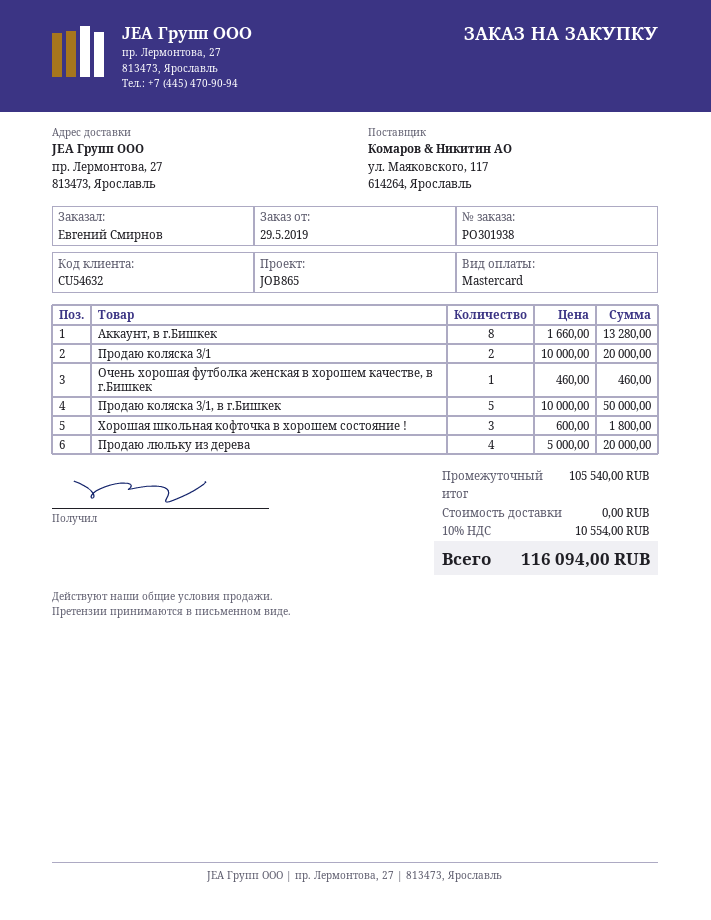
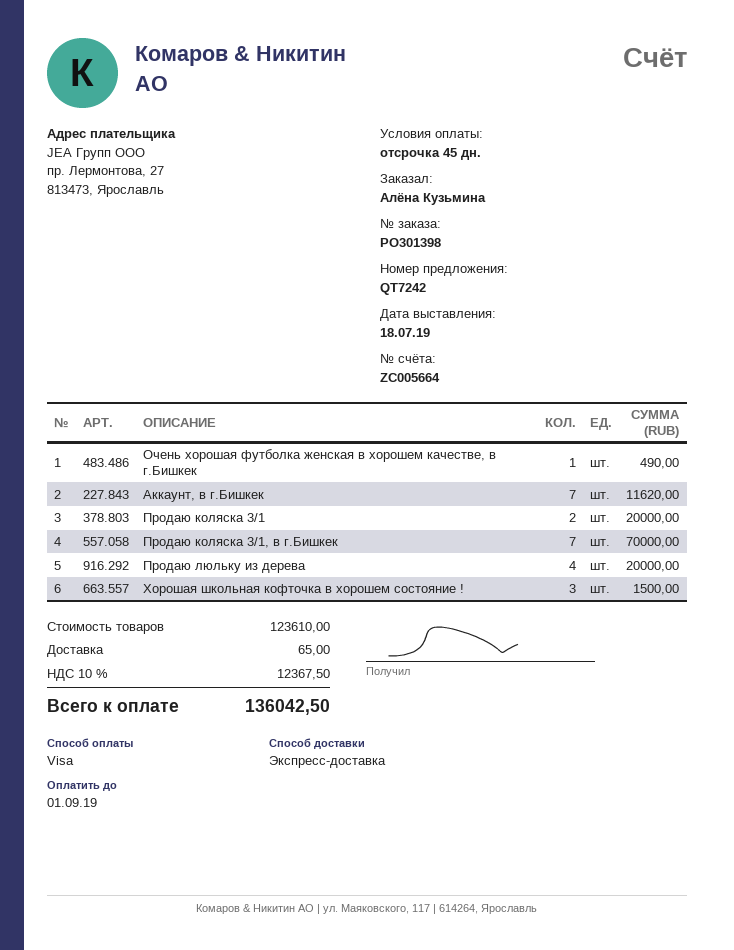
order number: PO301938 -> PO301398
ordered by: Евгений Смирнов -> Алёна Кузьмина
payment method: Mastercard -> Visa
Аккаунт, в г.Бишкек: 8 for 13280.00 -> 7 for 11620.00
Очень хорошая футболка женская в хорошем качестве, в г.Бишкек: 1 for 460.00 -> 1 for 490.00
Продаю коляска 3/1, в г.Бишкек: 5 for 50000.00 -> 7 for 70000.00
Хорошая школьная кофточка в хорошем состояние !: 3 for 1800.00 -> 3 for 1500.00
subtotal: 105540.00 -> 123610.00
shipping: 0.00 -> 65.00
tax: 10% = 10554.00 -> 10% = 12367.50
total: 116094.00 -> 136042.50

